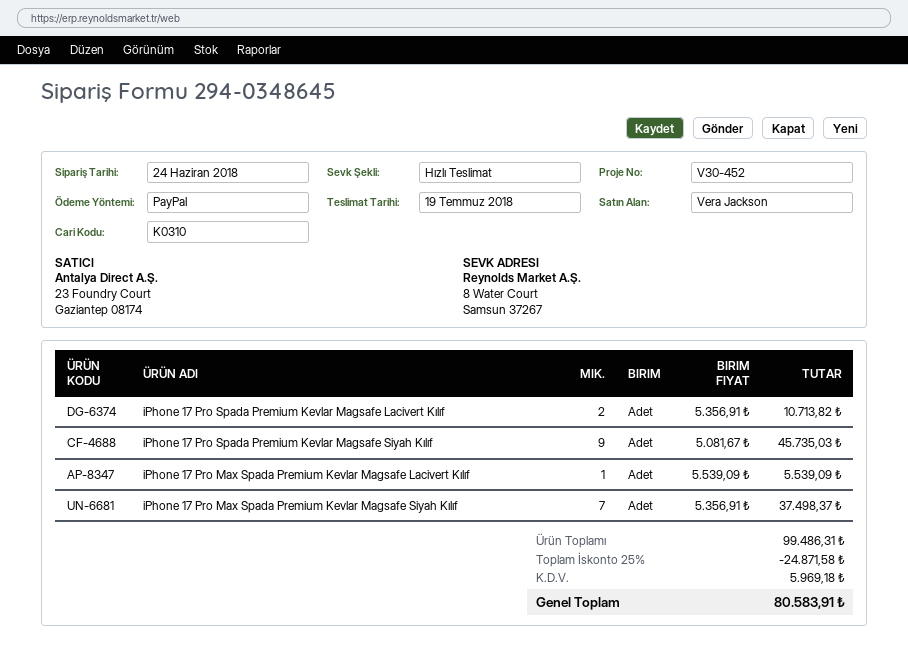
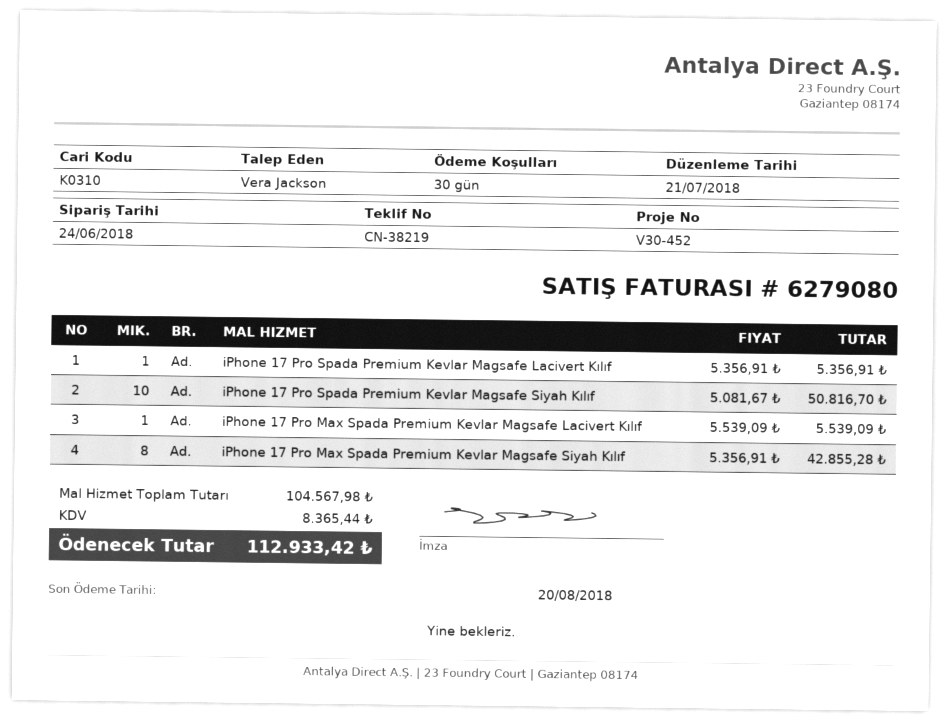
iPhone 17 Pro Spada Premium Kevlar Magsafe Lacivert Kılıf: 2 x 5356.91 = 10713.82 -> 1 x 5356.91 = 5356.91
iPhone 17 Pro Spada Premium Kevlar Magsafe Siyah Kılıf: 9 x 5081.67 = 45735.03 -> 10 x 5081.67 = 50816.70
iPhone 17 Pro Max Spada Premium Kevlar Magsafe Siyah Kılıf: 7 x 5356.91 = 37498.37 -> 8 x 5356.91 = 42855.28
subtotal: 99486.31 -> 104567.98
discount: 25% = 24871.58 -> none
tax: 5969.18 -> 8365.44
total: 80583.91 -> 112933.42

